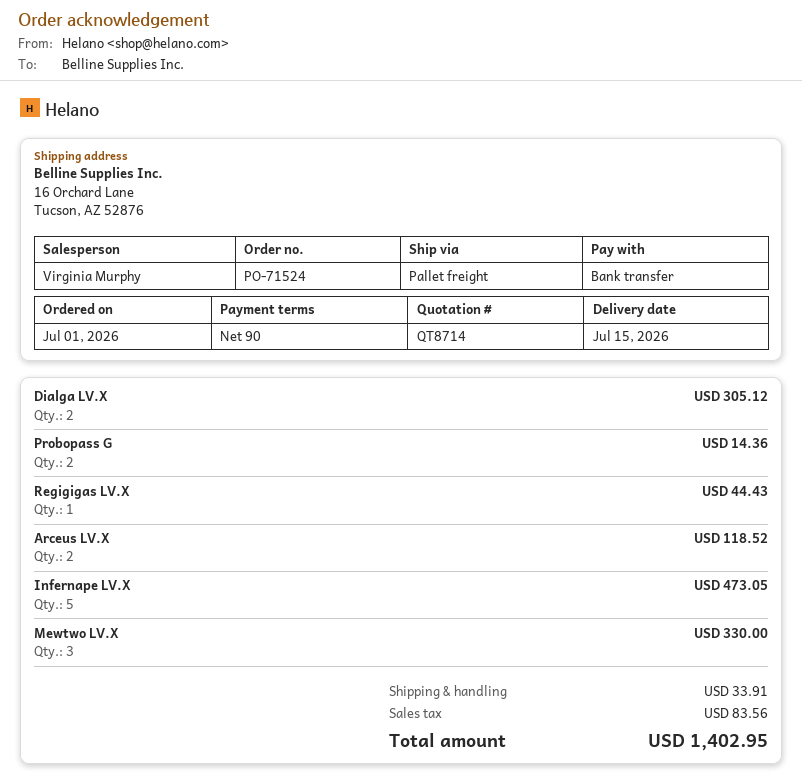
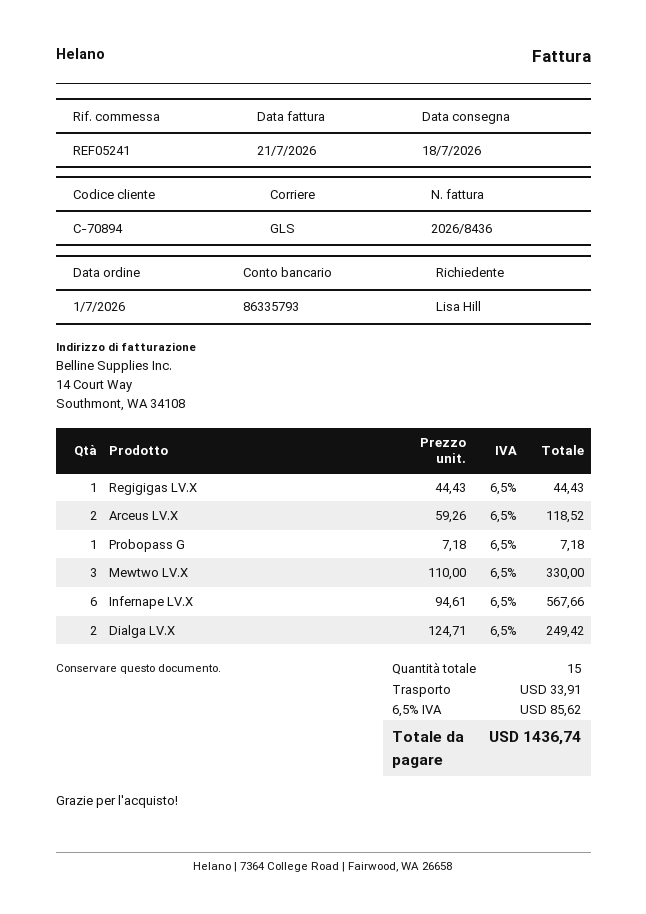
delivery date: 2026-07-15 -> 2026-07-18
shipping method: pallet freight -> GLS
Dialga LV.X: 2 for 305.12 -> 2 for 249.42
Probopass G: 2 for 14.36 -> 1 for 7.18
Infernape LV.X: 5 for 473.05 -> 6 for 567.66
tax: 83.56 -> 85.62
total: 1402.95 -> 1436.74

